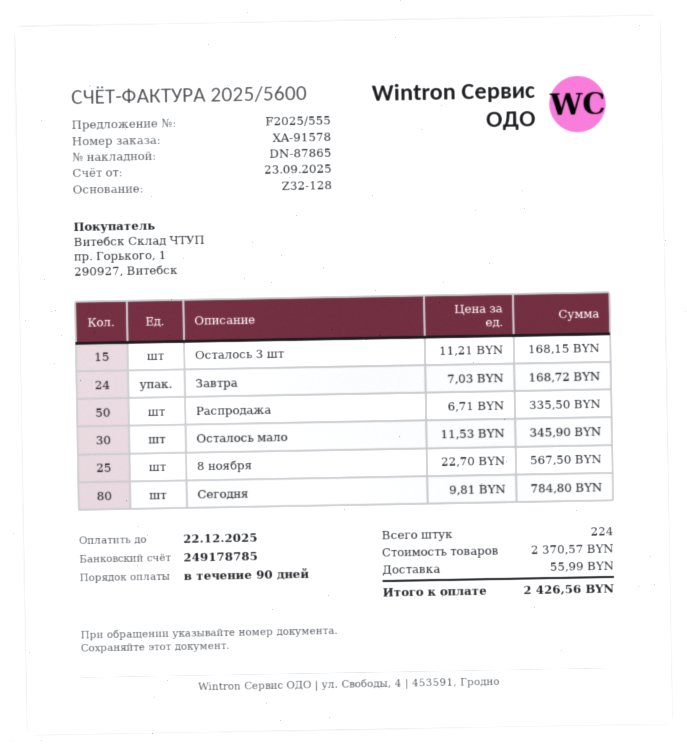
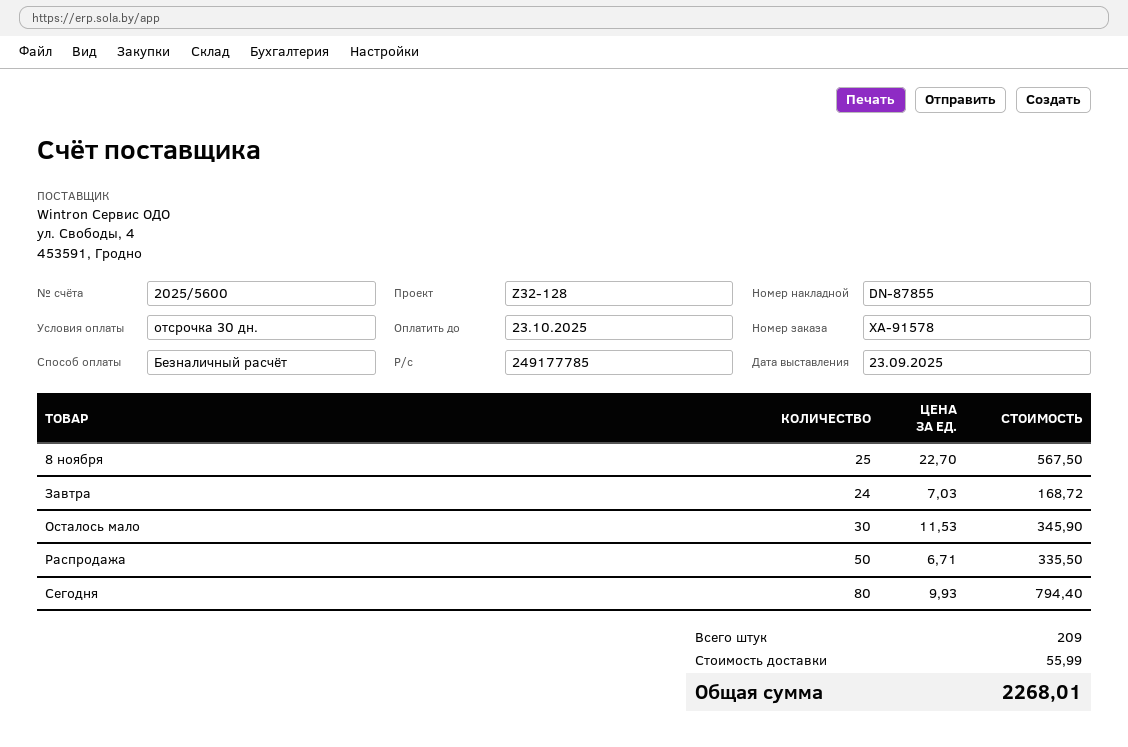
delivery note number: DN-87865 -> DN-87855
payment terms: 90 days -> 30 days
due date: 2025-12-22 -> 2025-10-23
bank account: 249178785 -> 249177785
Осталось 3 шт: 15 x 11.21 = 168.15 -> none
Сегодня: 80 x 9.81 = 784.80 -> 80 x 9.93 = 794.40
total quantity: 224 -> 209
total: 2426.56 -> 2268.01

